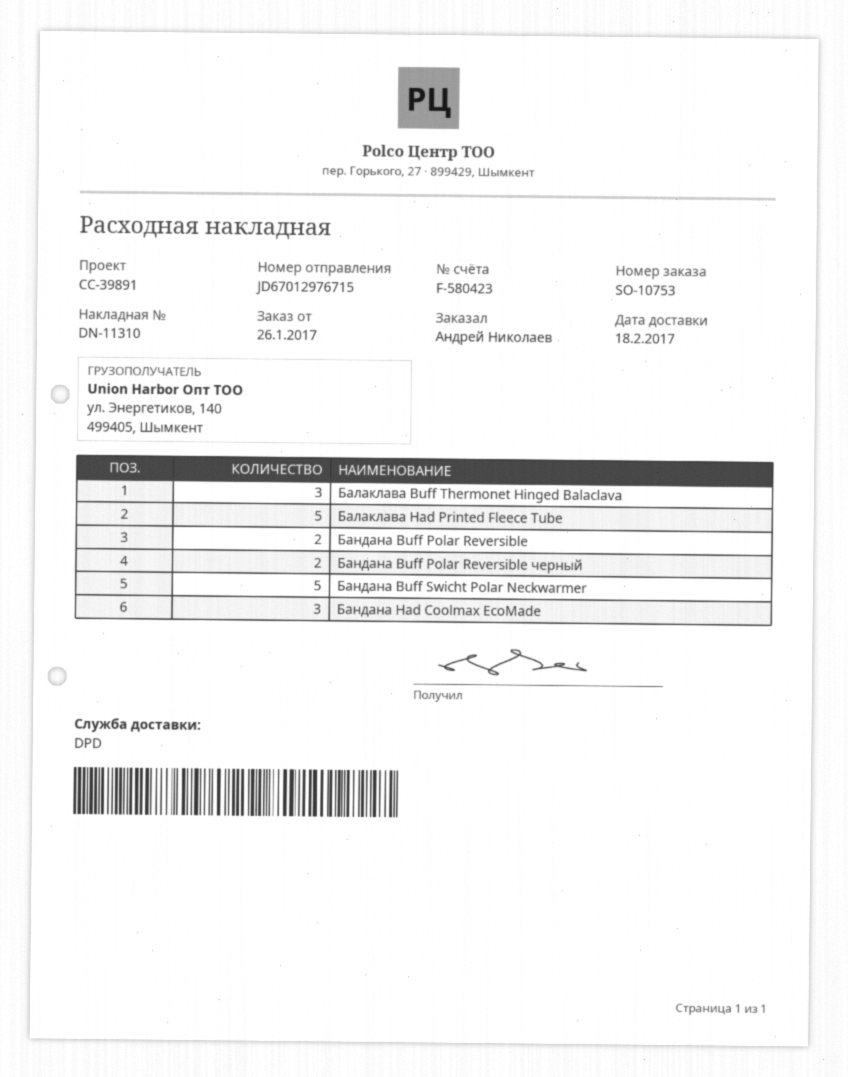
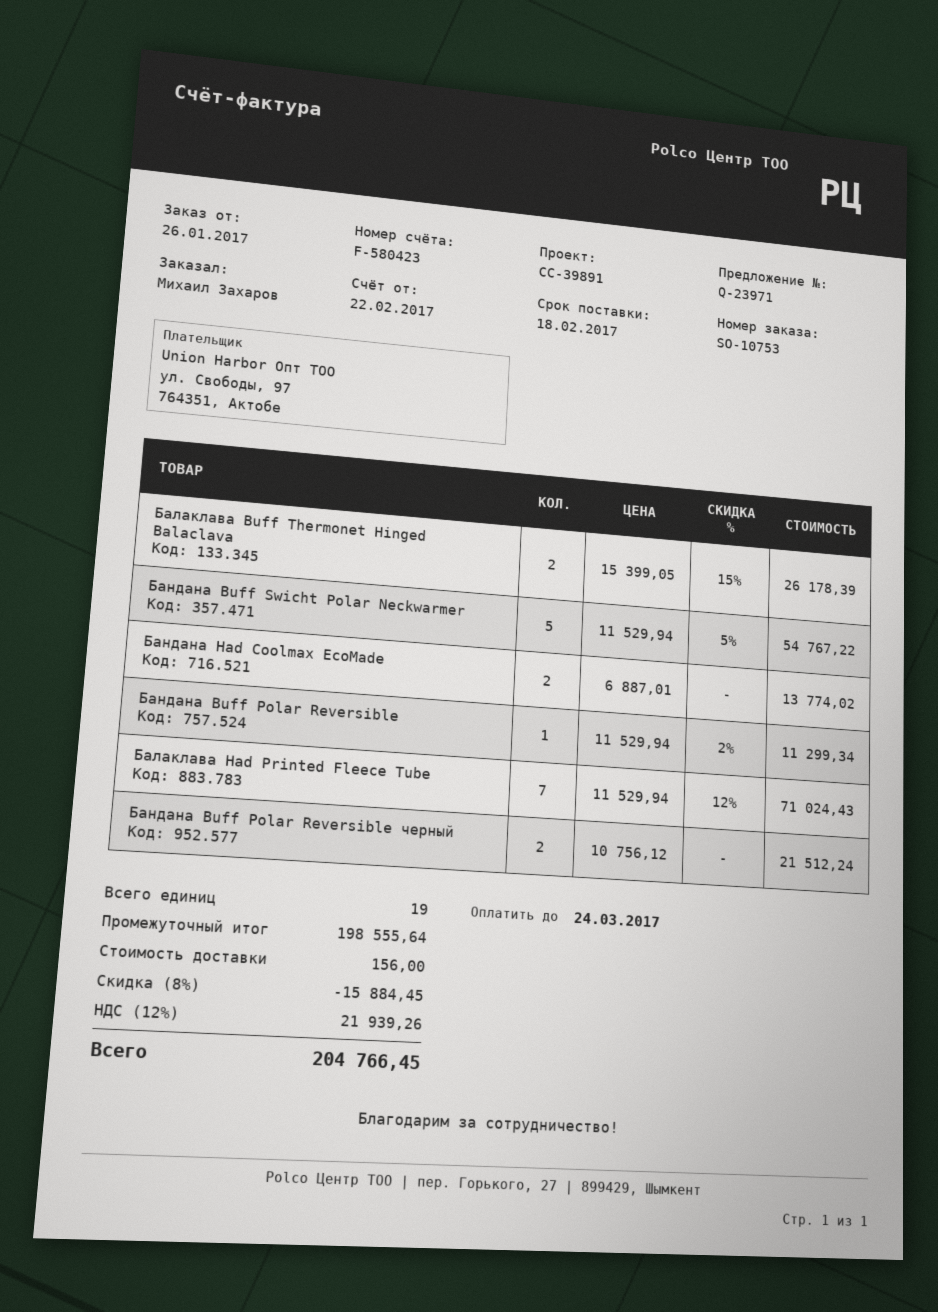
ordered by: Андрей Николаев -> Михаил Захаров
Балаклава Buff Thermonet Hinged Balaclava: 3 -> 2
Балаклава Had Printed Fleece Tube: 5 -> 7
Бандана Buff Polar Reversible: 2 -> 1
Бандана Had Coolmax EcoMade: 3 -> 2

